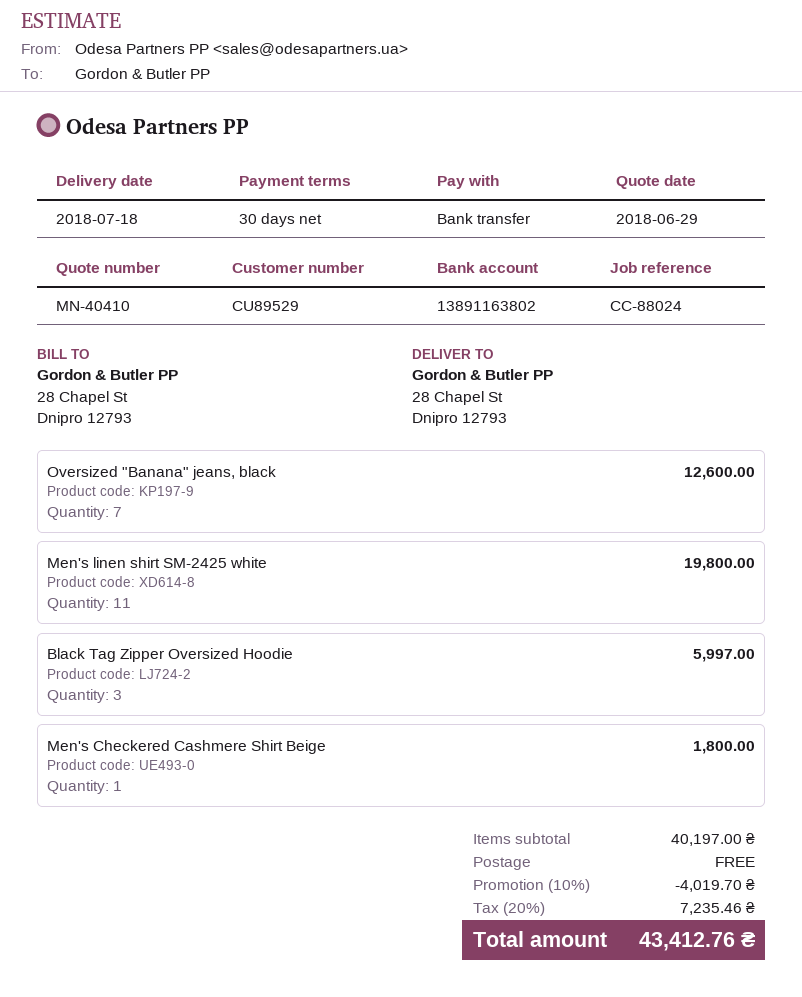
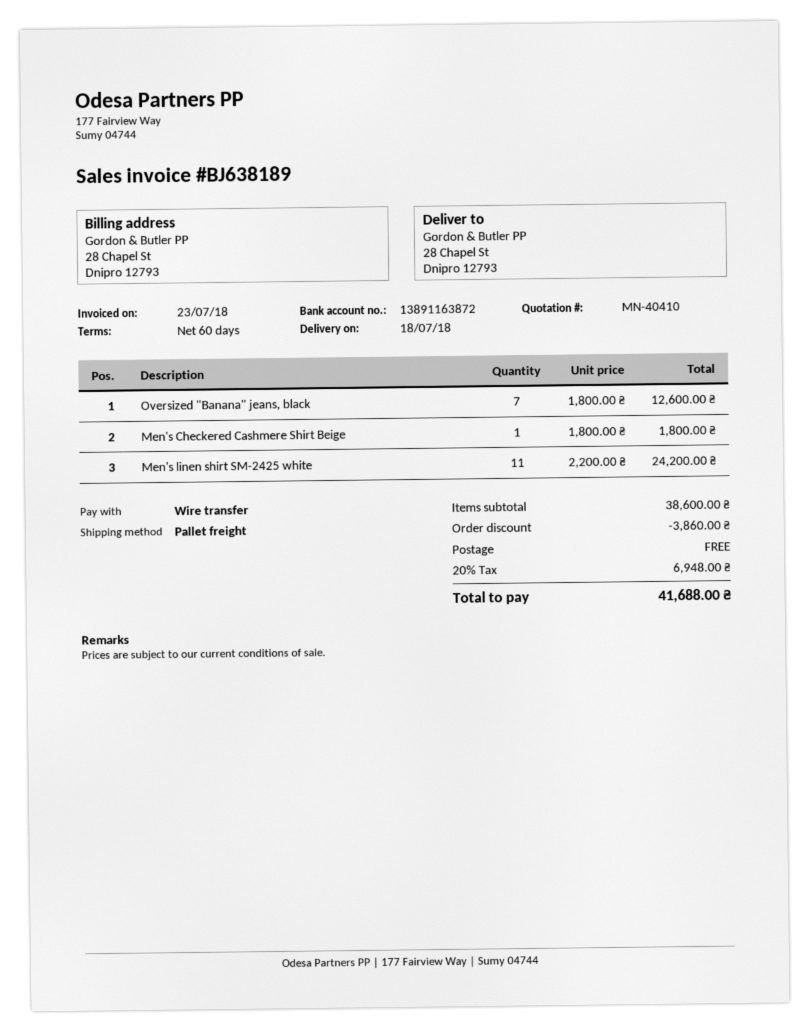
payment terms: 30 days -> 60 days
bank account: 13891163802 -> 13891163872
Men's linen shirt SM-2425 white: 11 for 19800.00 -> 11 for 24200.00
Black Tag Zipper Oversized Hoodie: 3 for 5997.00 -> none
subtotal: 40197.00 -> 38600.00
discount: 4019.70 -> 3860.00
tax: 20% = 7235.46 -> 20% = 6948.00
total: 43412.76 -> 41688.00

